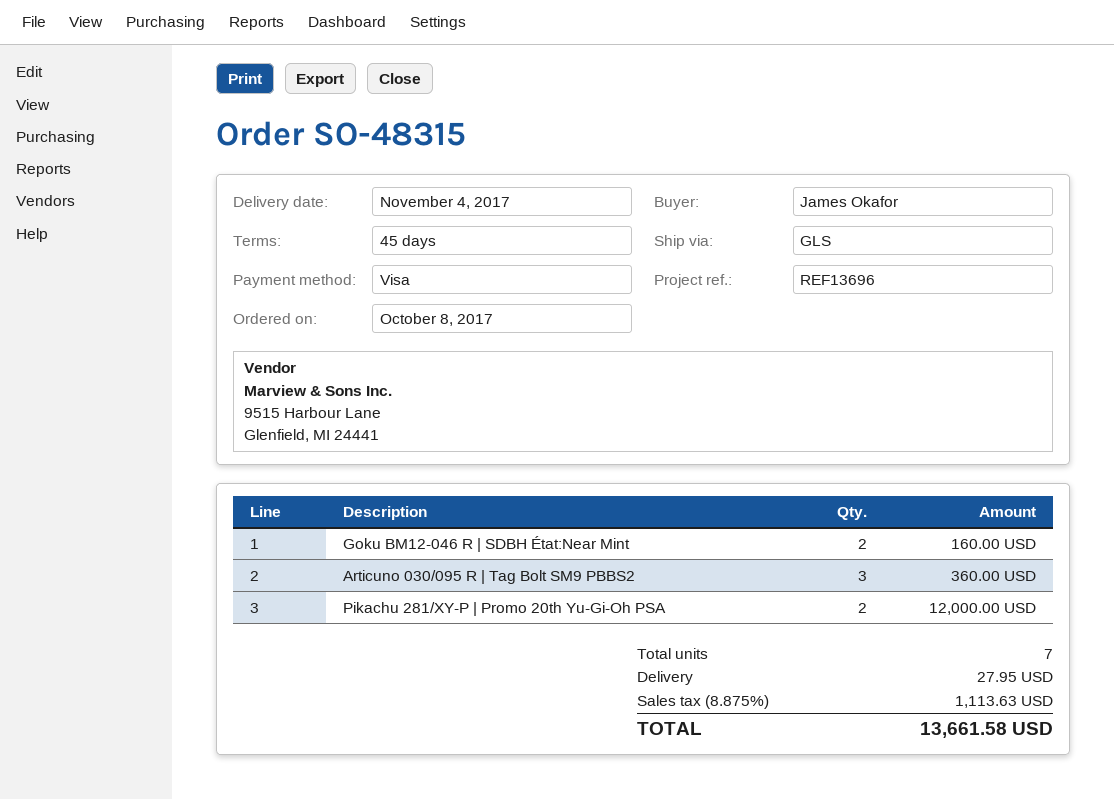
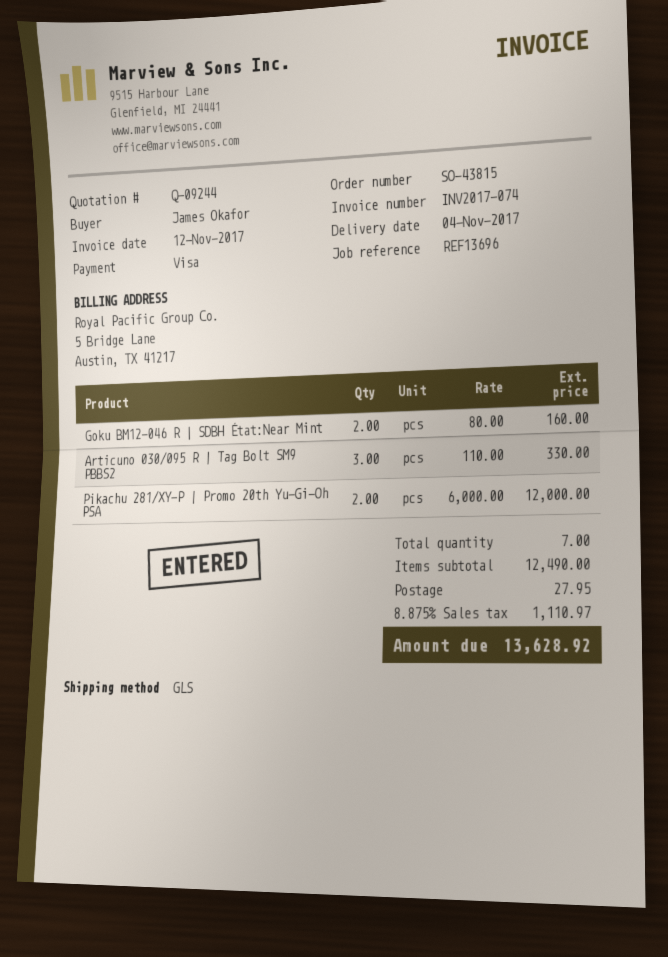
order number: SO-48315 -> SO-43815
Articuno 030/095 R | Tag Bolt SM9 PBBS2: 3 for 360.00 -> 3 for 330.00
tax: 8.875% = 1113.63 -> 8.875% = 1110.97
total: 13661.58 -> 13628.92

